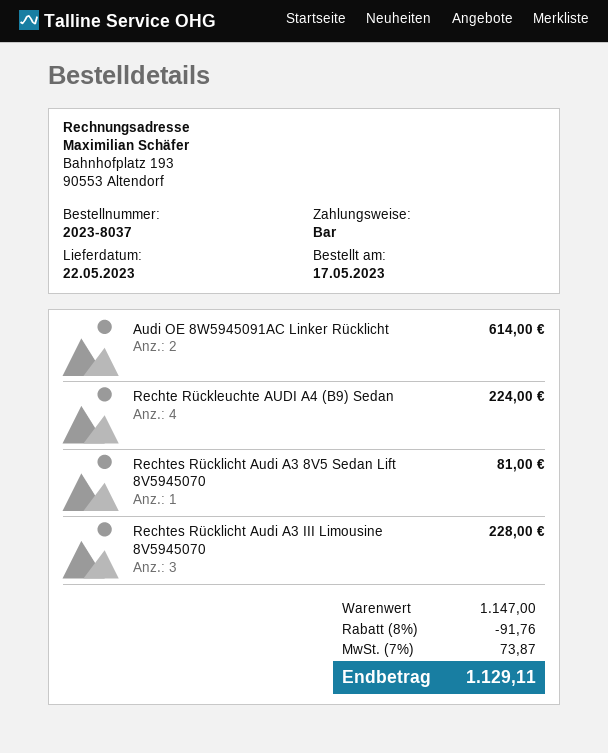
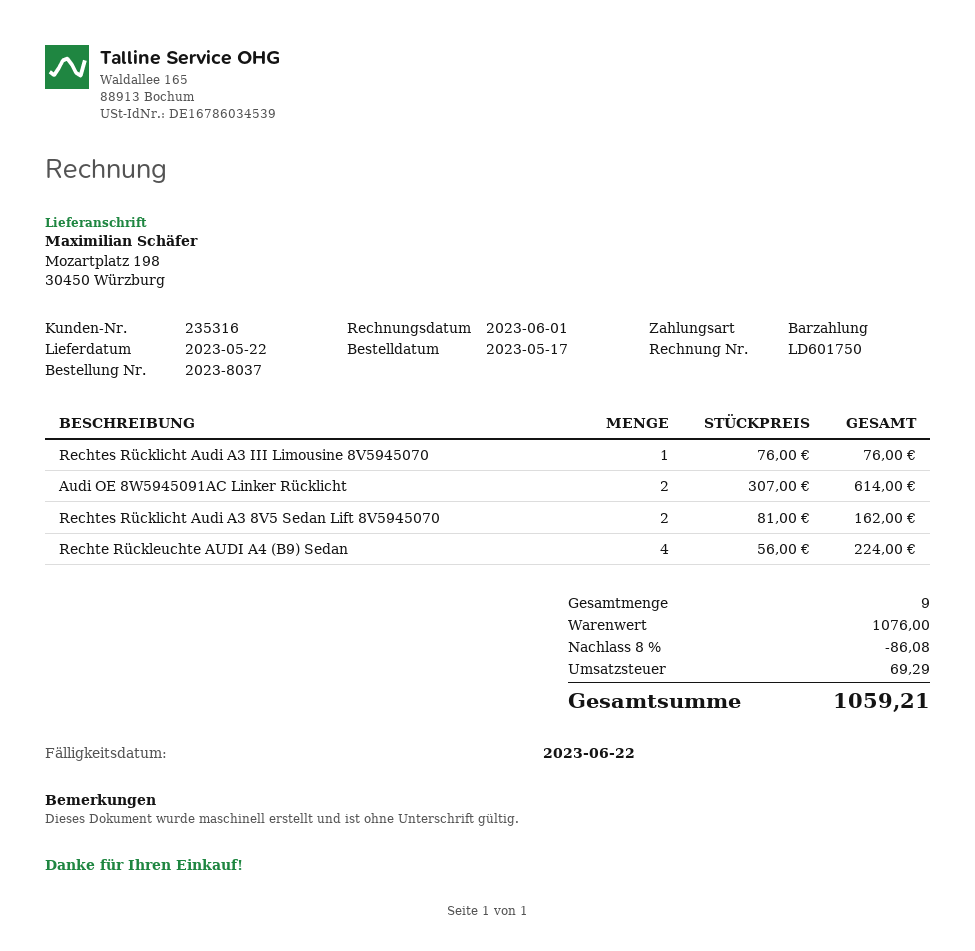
Rechtes Rücklicht Audi A3 8V5 Sedan Lift 8V5945070: 1 for 81.00 -> 2 for 162.00
Rechtes Rücklicht Audi A3 III Limousine 8V5945070: 3 for 228.00 -> 1 for 76.00
subtotal: 1147.00 -> 1076.00
discount: 8% = 91.76 -> 8% = 86.08
tax: 73.87 -> 69.29
total: 1129.11 -> 1059.21

